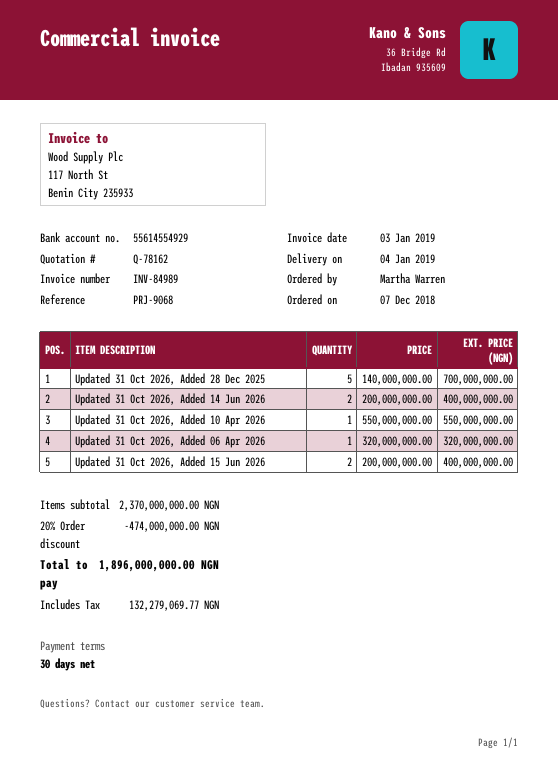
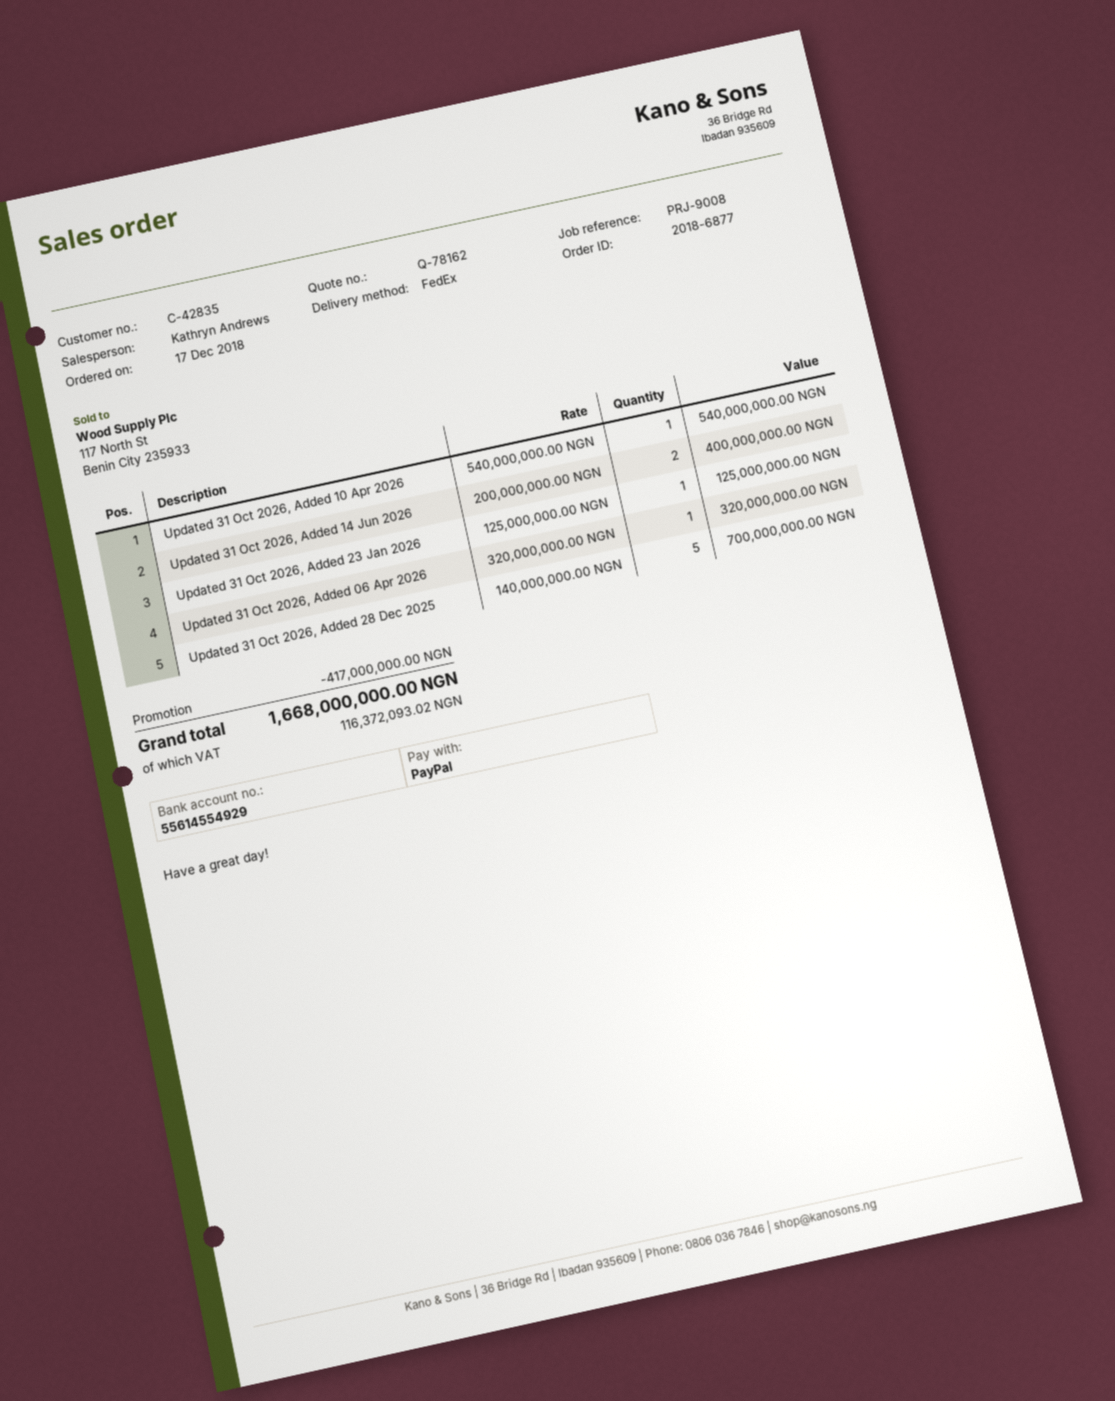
order date: 2018-12-07 -> 2018-12-17
reference: PRJ-9068 -> PRJ-9008
Updated 31 Oct 2026, Added 10 Apr 2026: 1 x 550000000.00 = 550000000.00 -> 1 x 540000000.00 = 540000000.00
Updated 31 Oct 2026, Added 15 Jun 2026: 2 x 200000000.00 = 400000000.00 -> none
Updated 31 Oct 2026, Added 23 Jan 2026: none -> 1 x 125000000.00 = 125000000.00
discount: 474000000.00 -> 417000000.00
tax: 132279069.77 -> 116372093.02
total: 1896000000.00 -> 1668000000.00

